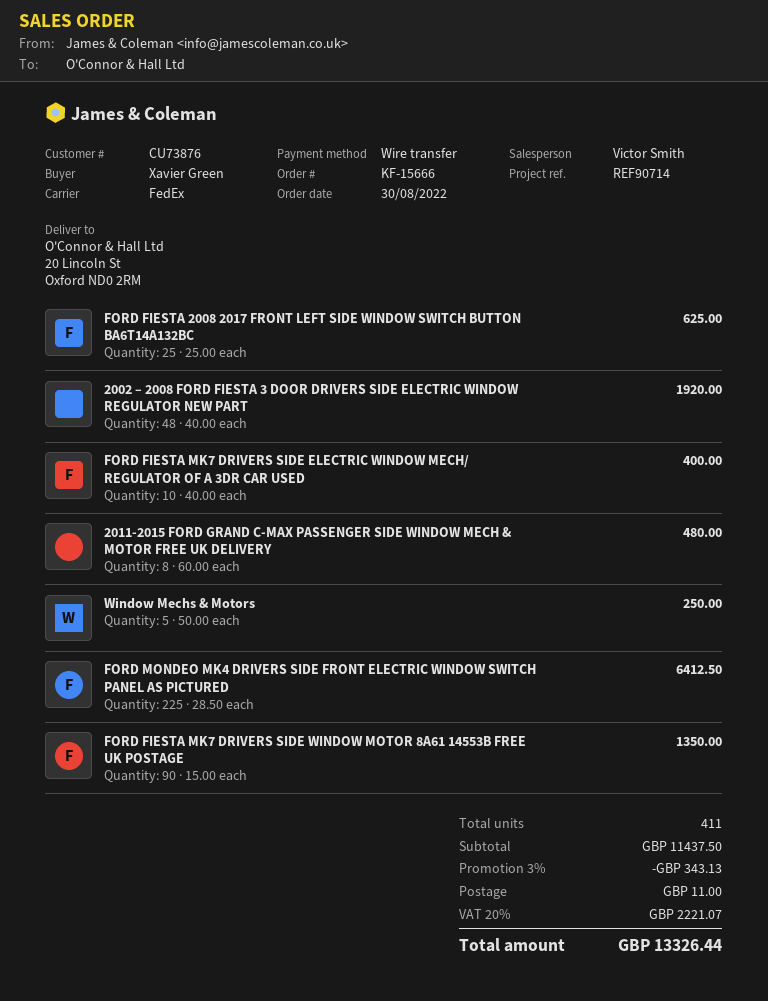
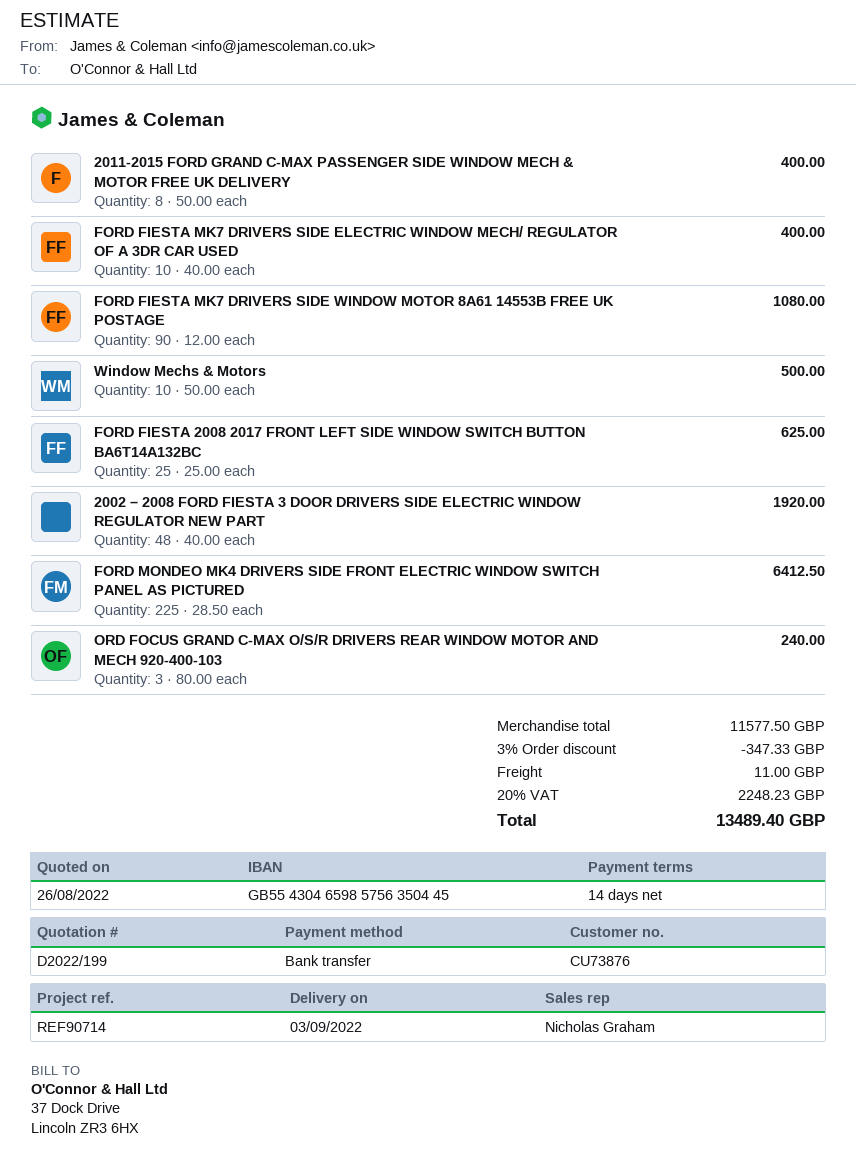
sales rep: Victor Smith -> Nicholas Graham
2011-2015 FORD GRAND C-MAX PASSENGER SIDE WINDOW MECH & MOTOR FREE UK DELIVERY: 8 x 60.00 = 480.00 -> 8 x 50.00 = 400.00
Window Mechs & Motors: 5 x 50.00 = 250.00 -> 10 x 50.00 = 500.00
FORD FIESTA MK7 DRIVERS SIDE WINDOW MOTOR 8A61 14553B FREE UK POSTAGE: 90 x 15.00 = 1350.00 -> 90 x 12.00 = 1080.00
ORD FOCUS GRAND C-MAX O/S/R DRIVERS REAR WINDOW MOTOR AND MECH 920-400-103: none -> 3 x 80.00 = 240.00
subtotal: 11437.50 -> 11577.50
discount: 3% = 343.13 -> 3% = 347.33
tax: 20% = 2221.07 -> 20% = 2248.23
total: 13326.44 -> 13489.40

